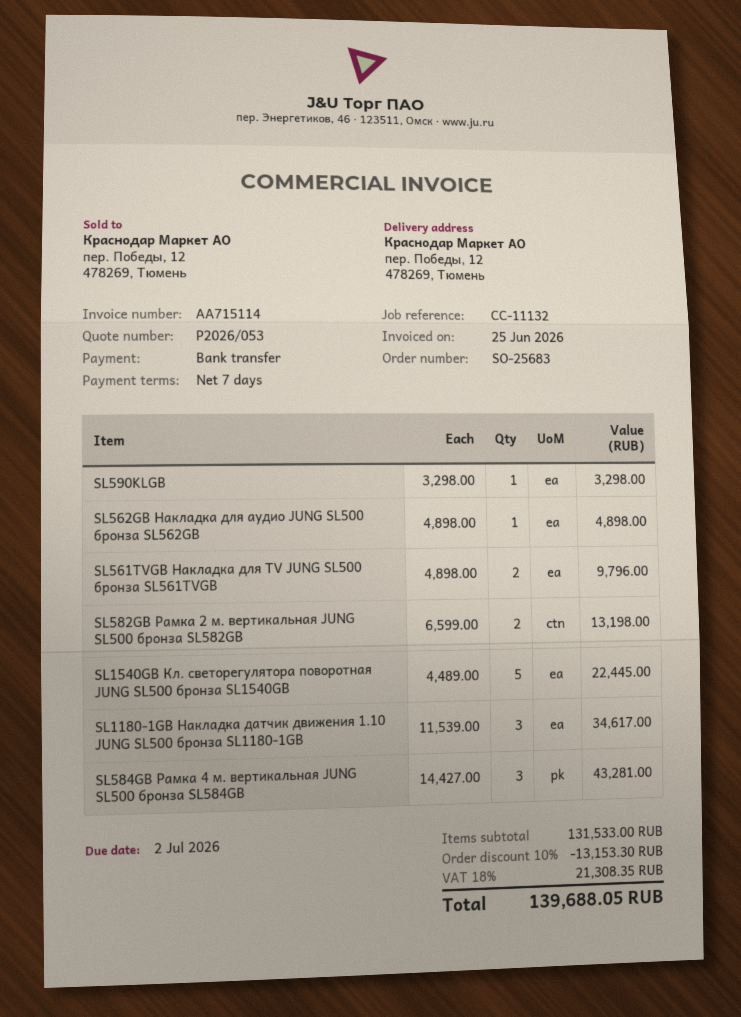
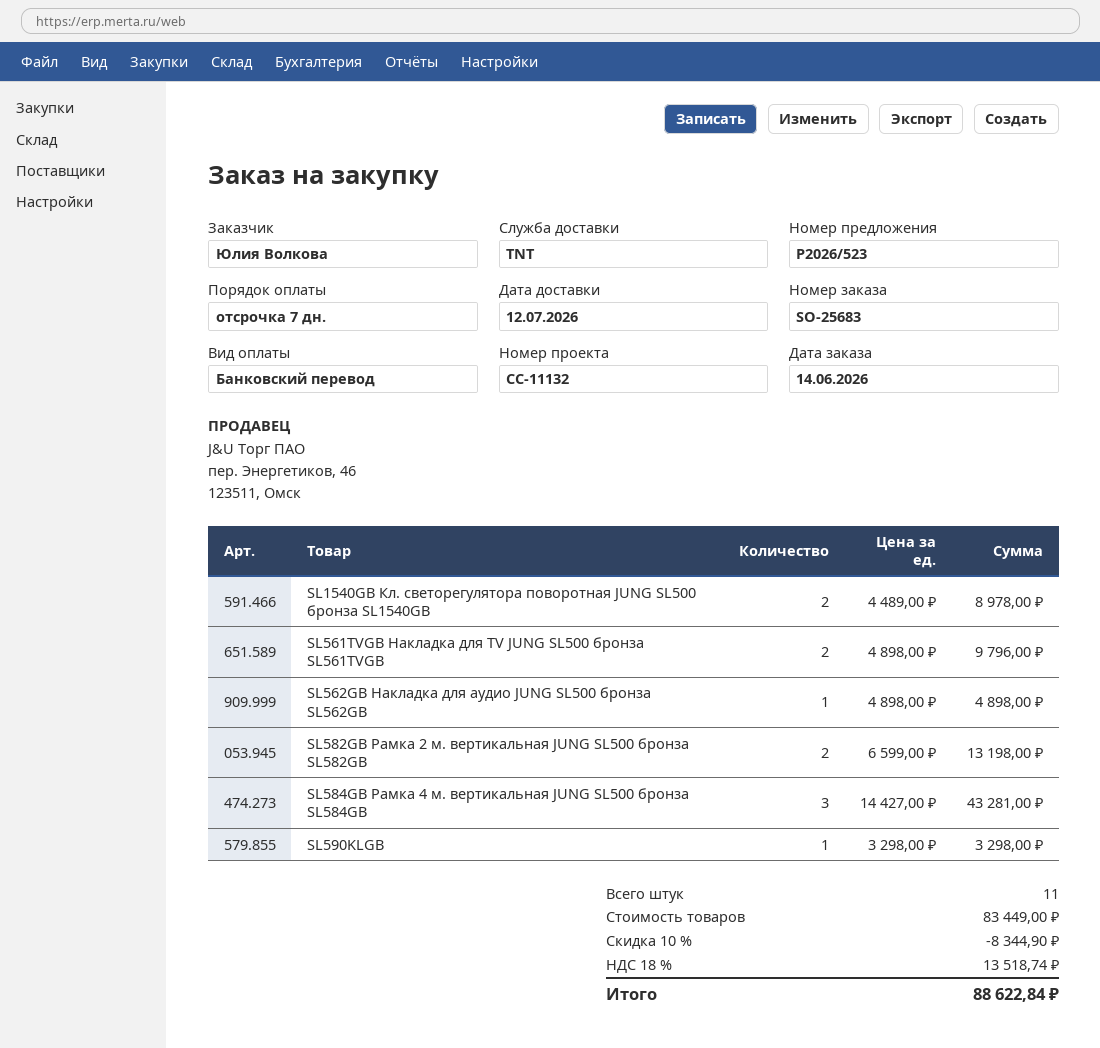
quote number: P2026/053 -> P2026/523
SL1540GB Кл. светорегулятора поворотная JUNG SL500 бронза SL1540GB: 5 x 4489.00 = 22445.00 -> 2 x 4489.00 = 8978.00
SL1180-1GB Накладка датчик движения 1.10 JUNG SL500 бронза SL1180-1GB: 3 x 11539.00 = 34617.00 -> none
subtotal: 131533.00 -> 83449.00
discount: 10% = 13153.30 -> 10% = 8344.90
tax: 18% = 21308.35 -> 18% = 13518.74
total: 139688.05 -> 88622.84

